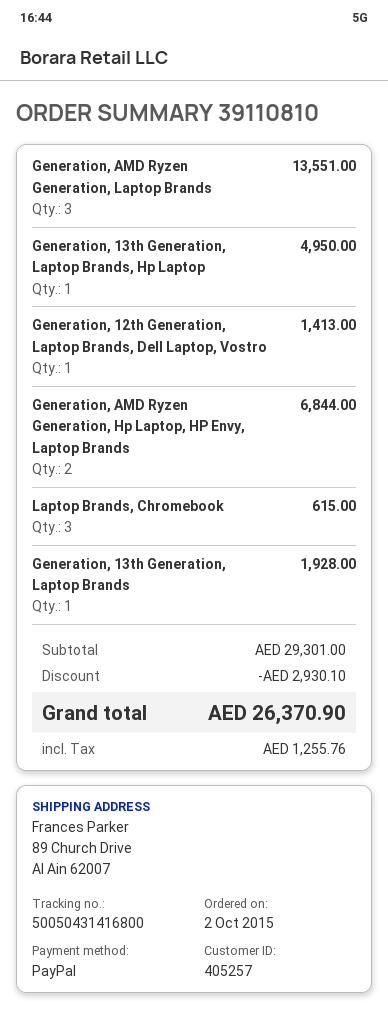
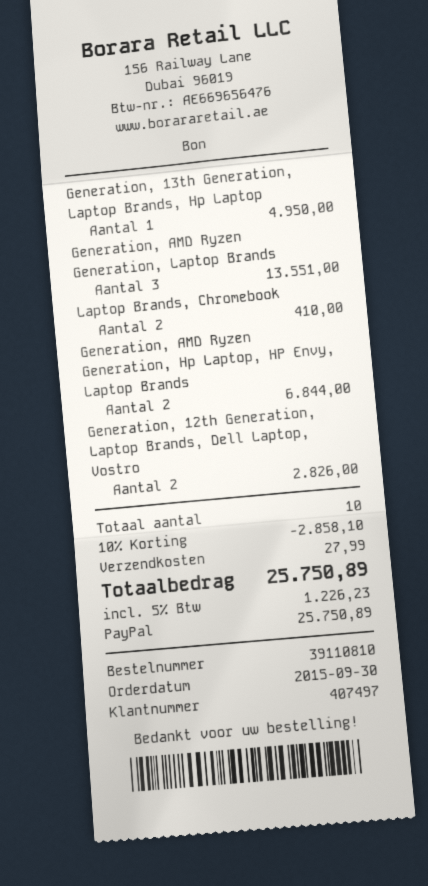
order date: 2015-10-02 -> 2015-09-30
customer number: 405257 -> 407497
Generation, 12th Generation, Laptop Brands, Dell Laptop, Vostro: 1 for 1413.00 -> 2 for 2826.00
Laptop Brands, Chromebook: 3 for 615.00 -> 2 for 410.00
Generation, 13th Generation, Laptop Brands: 1 for 1928.00 -> none
discount: 2930.10 -> 2858.10
shipping: none -> 27.99
tax: 1255.76 -> 1226.23
total: 26370.90 -> 25750.89

